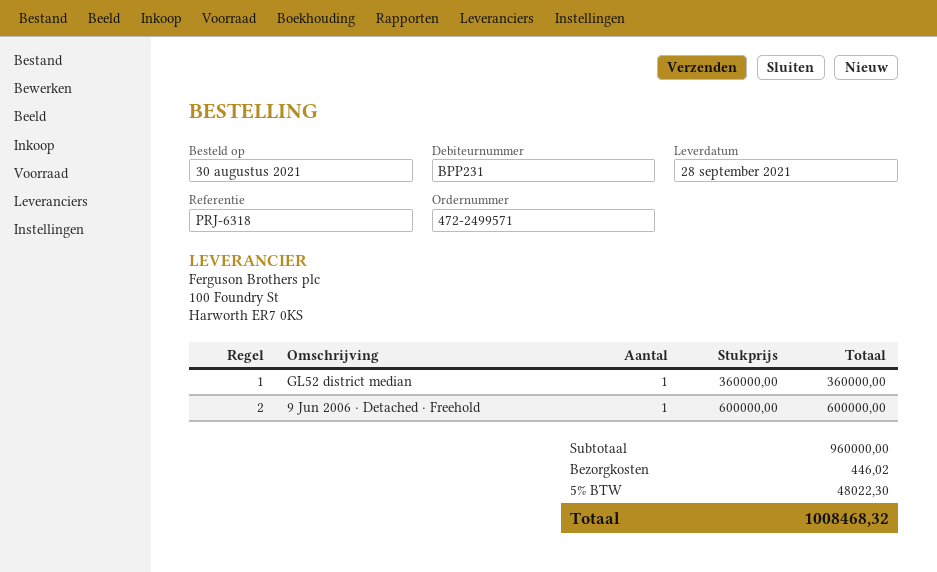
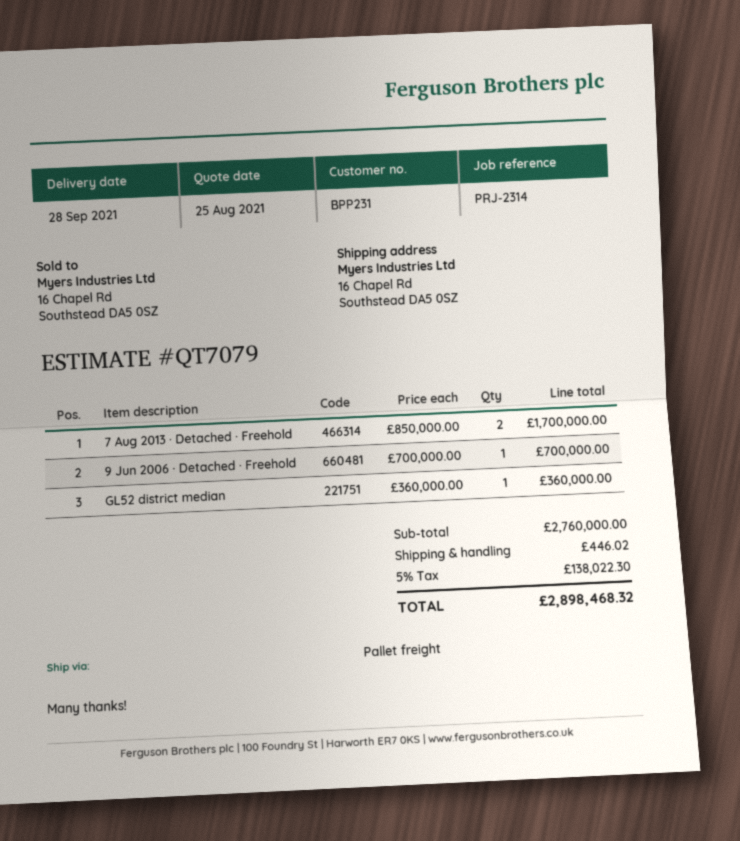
reference: PRJ-6318 -> PRJ-2314
9 Jun 2006 · Detached · Freehold: 1 x 600000.00 = 600000.00 -> 1 x 700000.00 = 700000.00
7 Aug 2013 · Detached · Freehold: none -> 2 x 850000.00 = 1700000.00
subtotal: 960000.00 -> 2760000.00
tax: 5% = 48022.30 -> 5% = 138022.30
total: 1008468.32 -> 2898468.32

